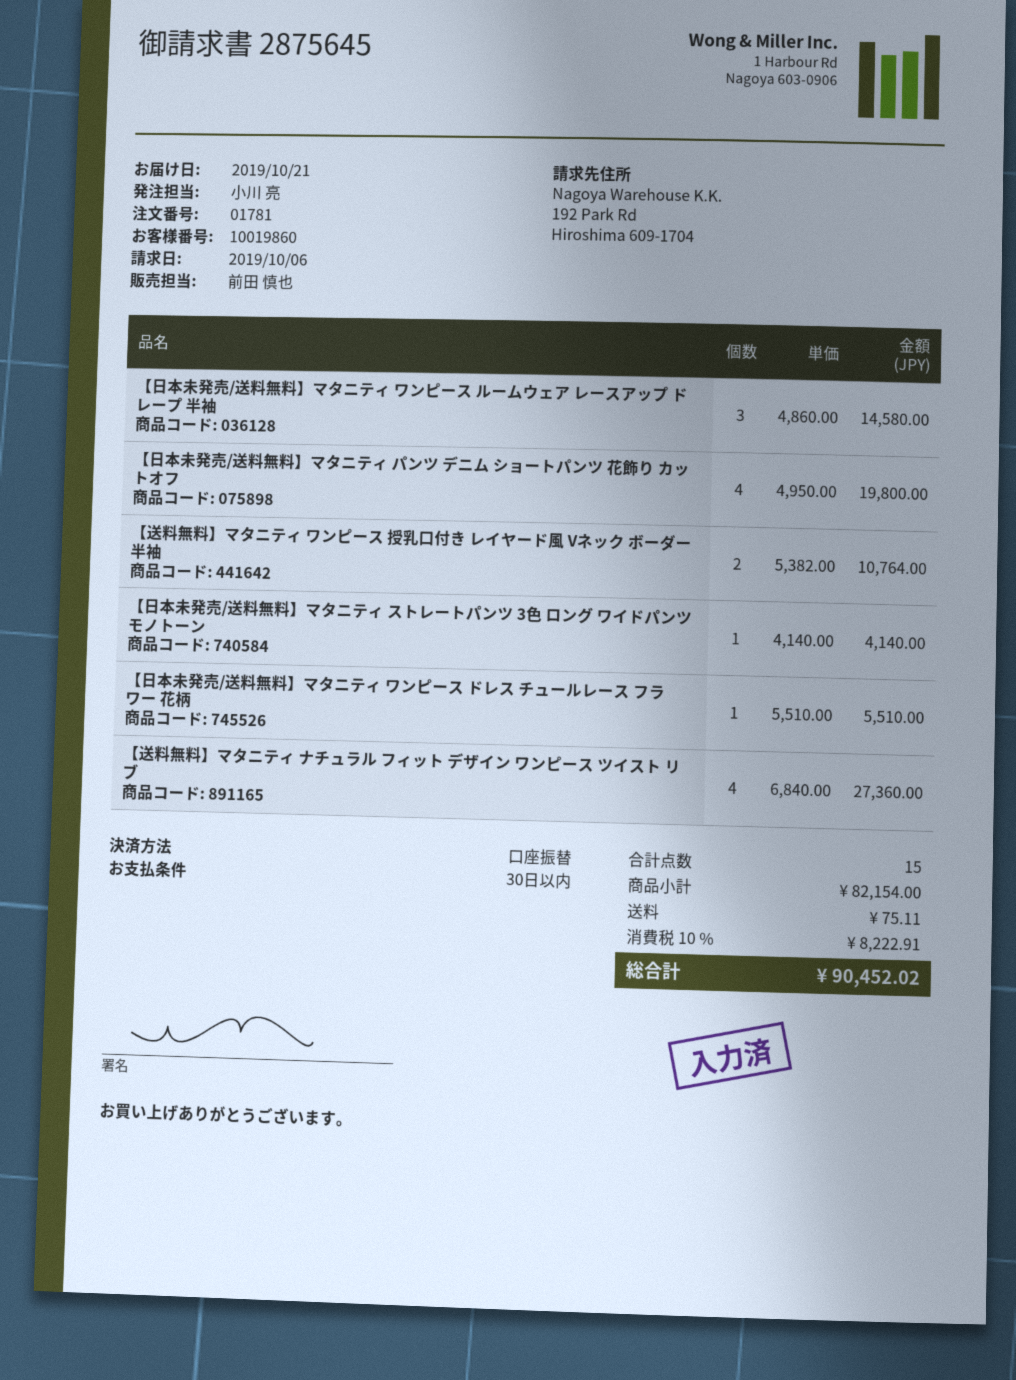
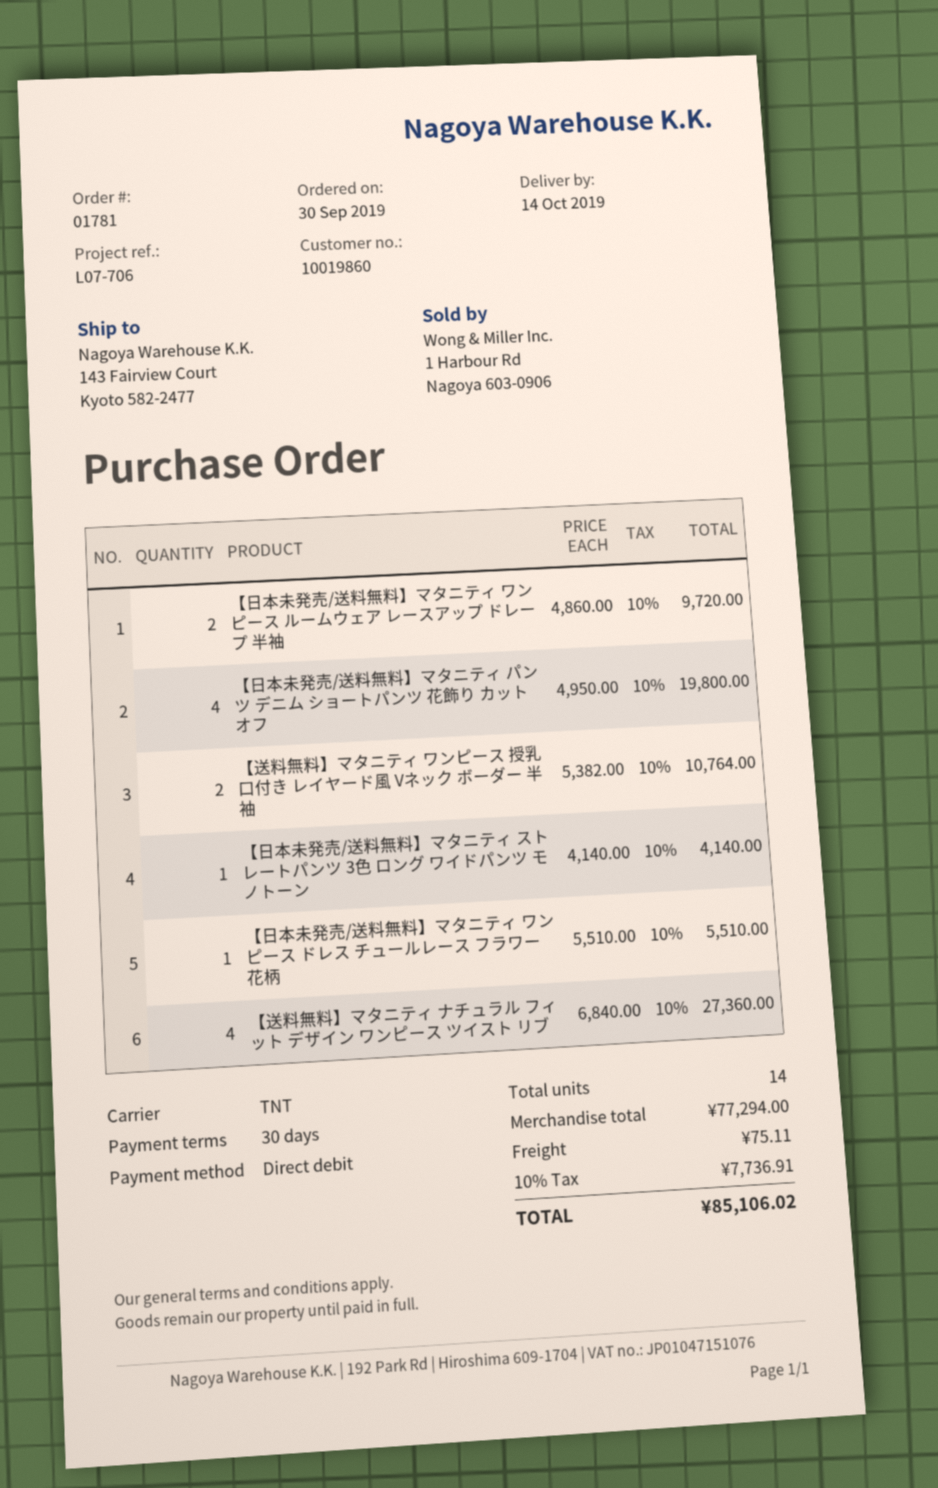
delivery date: 2019-10-21 -> 2019-10-14
【日本未発売/送料無料】マタニティ ワンピース ルームウェア レースアップ ドレープ 半袖: 3 x 4860.00 = 14580.00 -> 2 x 4860.00 = 9720.00
total quantity: 15 -> 14
subtotal: 82154.00 -> 77294.00
tax: 10% = 8222.91 -> 10% = 7736.91
total: 90452.02 -> 85106.02

